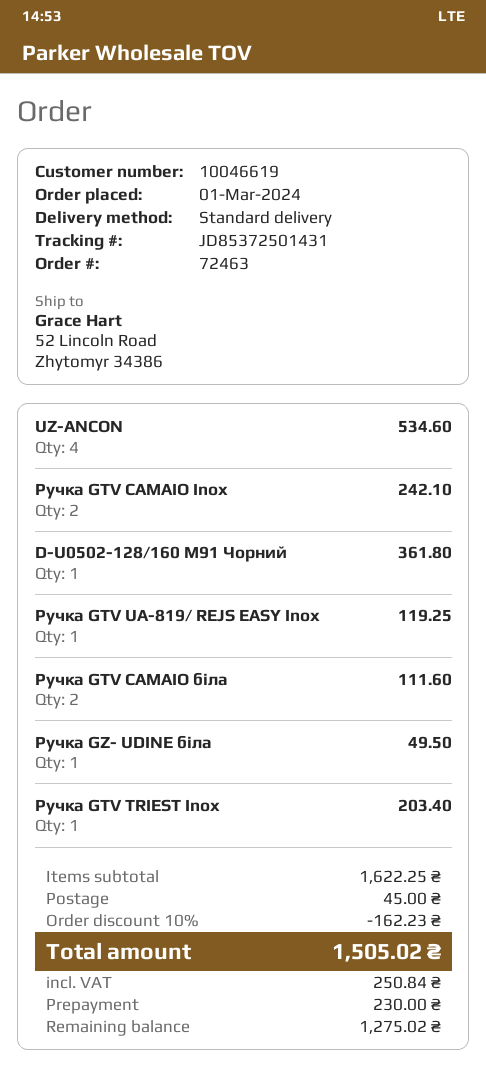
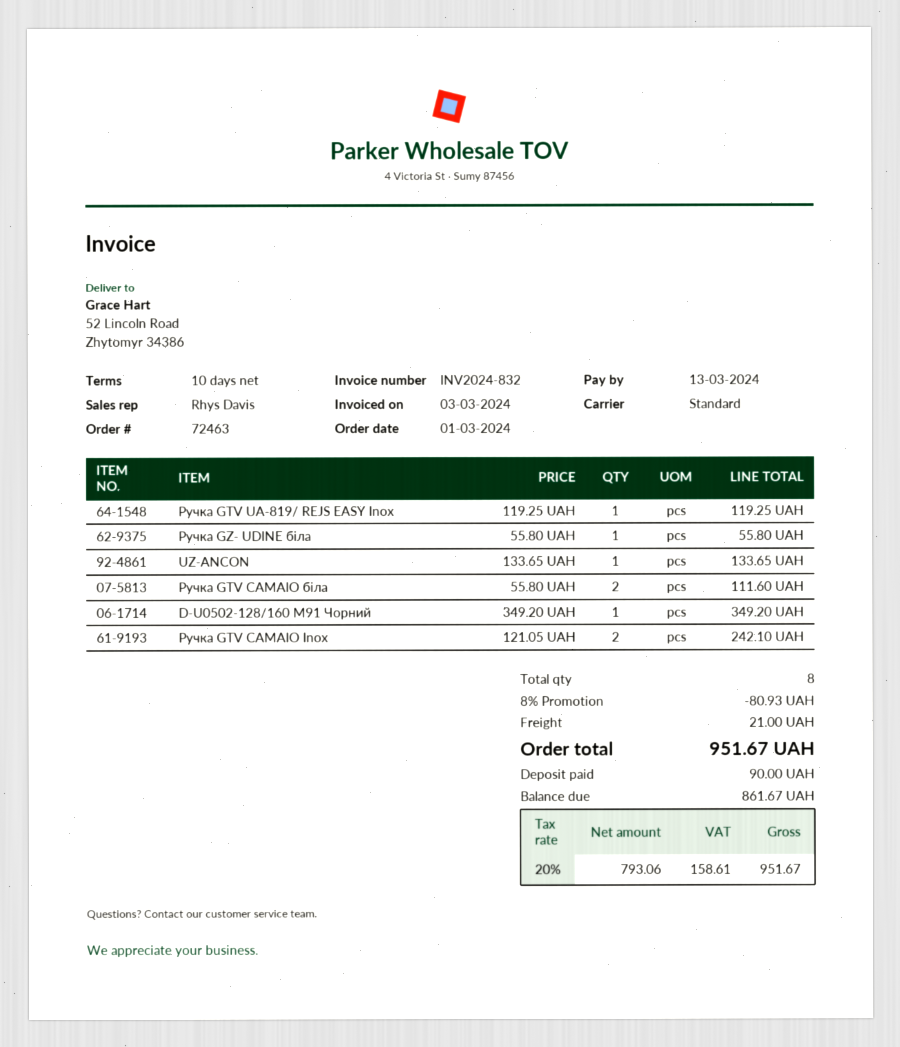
UZ-ANCON: 4 for 534.60 -> 1 for 133.65
D-U0502-128/160 M91 Чорний: 1 for 361.80 -> 1 for 349.20
Ручка GZ- UDINE біла: 1 for 49.50 -> 1 for 55.80
Ручка GTV TRIEST Inox: 1 for 203.40 -> none
discount: 10% = 162.23 -> 8% = 80.93
shipping: 45.00 -> 21.00
tax: 250.84 -> 158.61
total: 1505.02 -> 951.67
deposit: 230.00 -> 90.00
balance: 1275.02 -> 861.67

